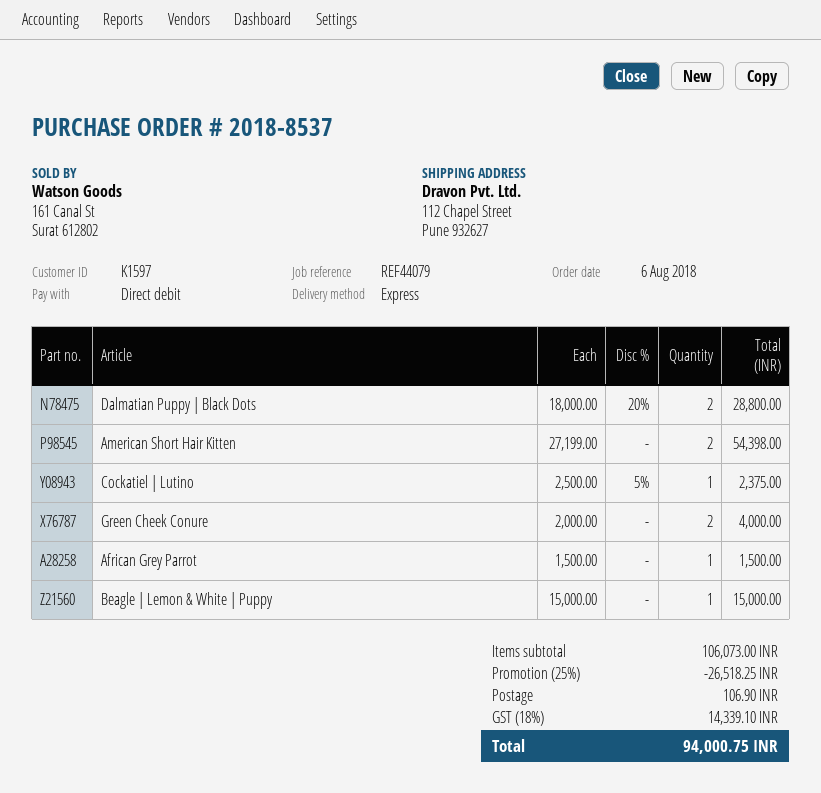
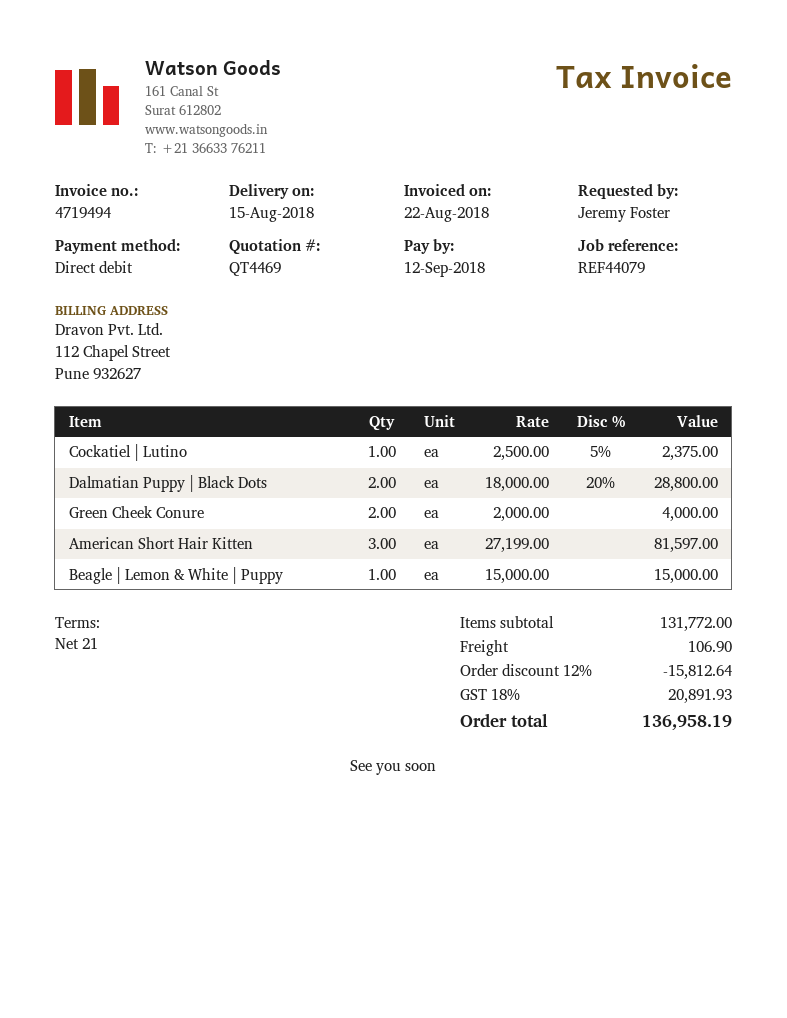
American Short Hair Kitten: 2 x 27199.00 = 54398.00 -> 3 x 27199.00 = 81597.00
African Grey Parrot: 1 x 1500.00 = 1500.00 -> none
subtotal: 106073.00 -> 131772.00
discount: 25% = 26518.25 -> 12% = 15812.64
tax: 18% = 14339.10 -> 18% = 20891.93
total: 94000.75 -> 136958.19

